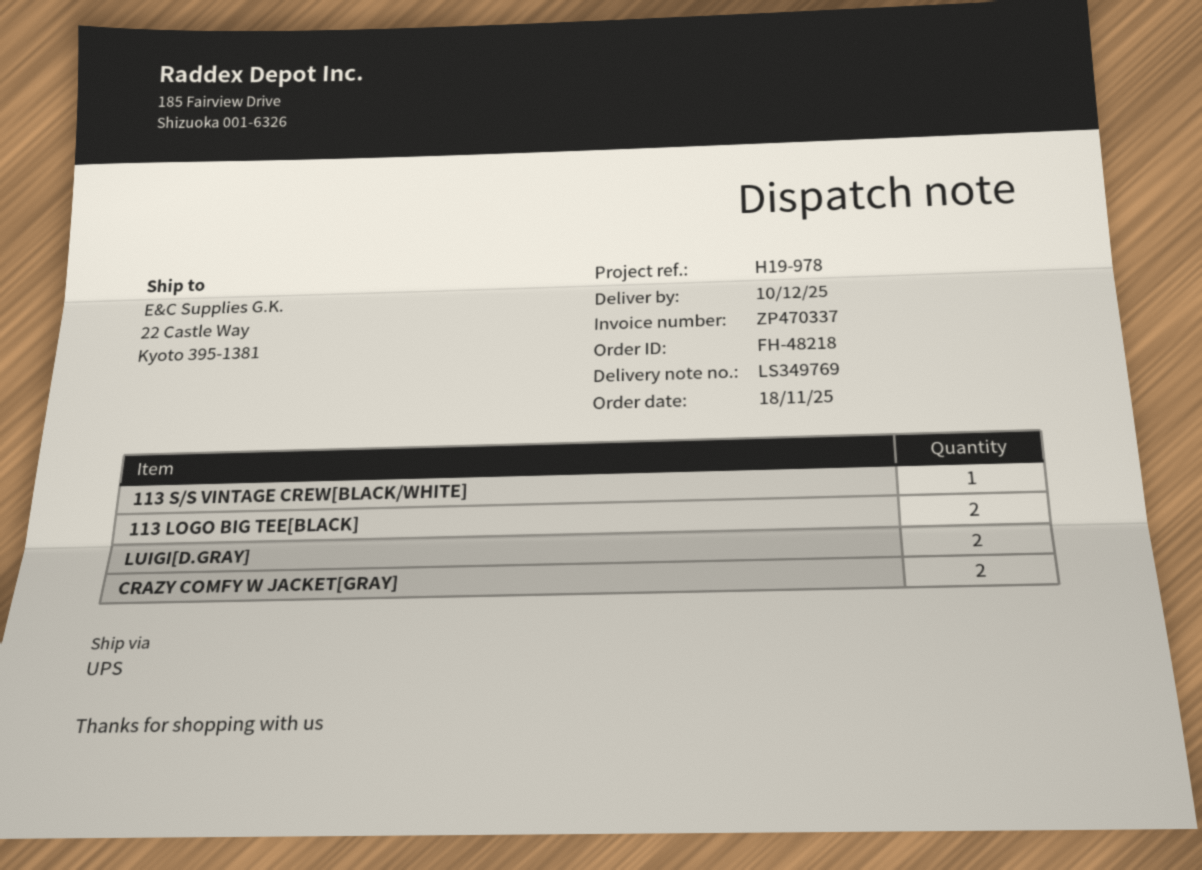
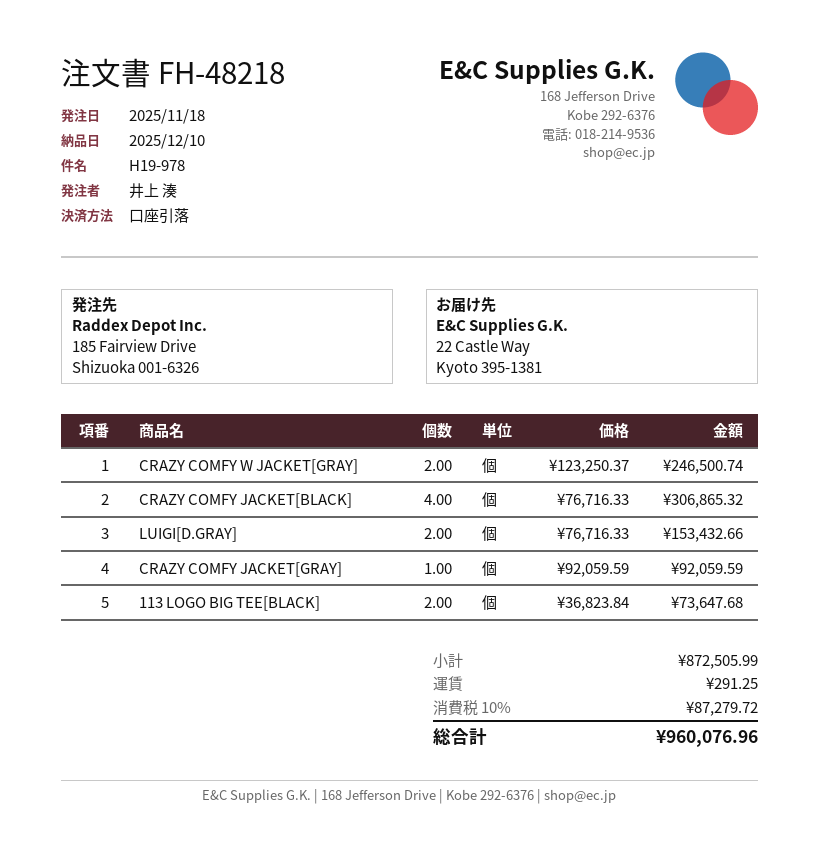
113 S/S VINTAGE CREW[BLACK/WHITE]: 1 -> none
CRAZY COMFY JACKET[BLACK]: none -> 4
CRAZY COMFY JACKET[GRAY]: none -> 1

